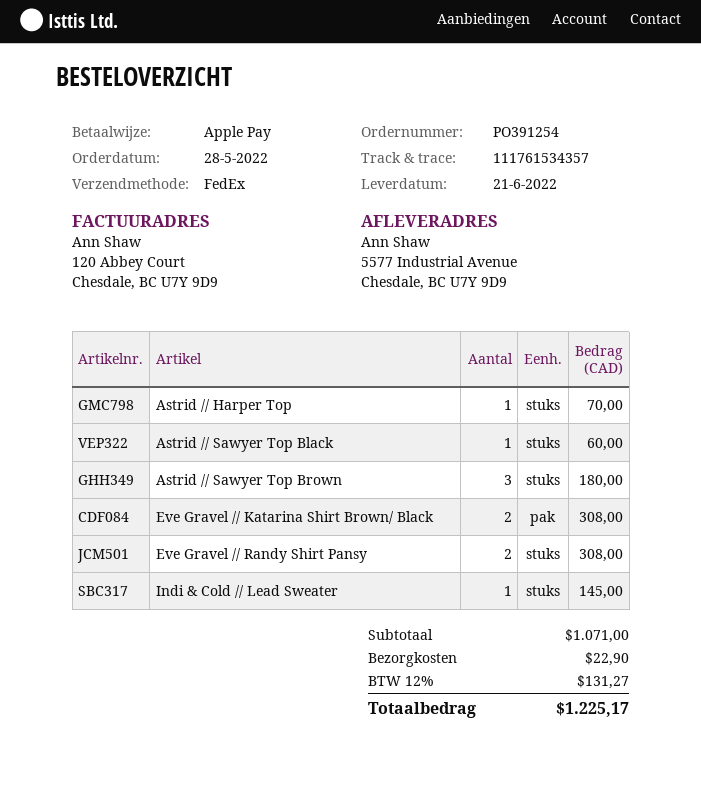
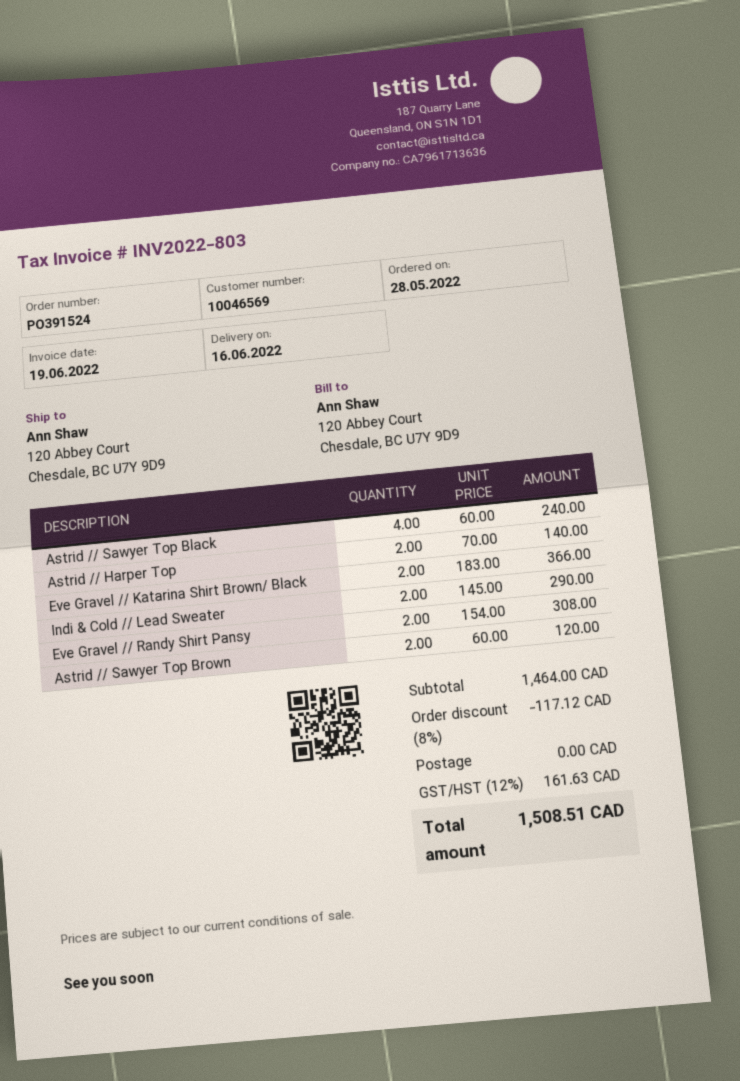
order number: PO391254 -> PO391524
delivery date: 2022-06-21 -> 2022-06-16
ship to: 5577 Industrial Avenue, Chesdale, BC U7Y 9D9 -> 120 Abbey Court, Chesdale, BC U7Y 9D9
Astrid // Harper Top: 1 for 70.00 -> 2 for 140.00
Astrid // Sawyer Top Black: 1 for 60.00 -> 4 for 240.00
Astrid // Sawyer Top Brown: 3 for 180.00 -> 2 for 120.00
Eve Gravel // Katarina Shirt Brown/ Black: 2 for 308.00 -> 2 for 366.00
Indi & Cold // Lead Sweater: 1 for 145.00 -> 2 for 290.00
subtotal: 1071.00 -> 1464.00
discount: none -> 8% = 117.12
shipping: 22.90 -> 0.00
tax: 12% = 131.27 -> 12% = 161.63
total: 1225.17 -> 1508.51

